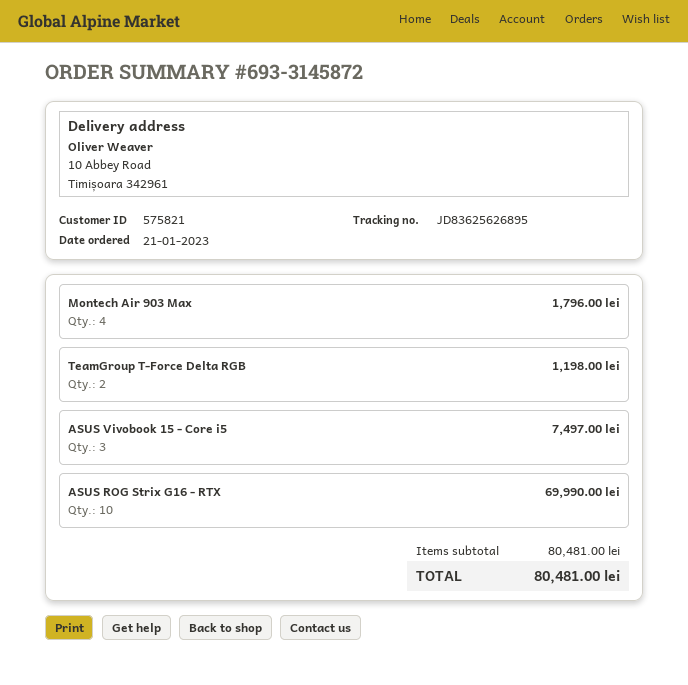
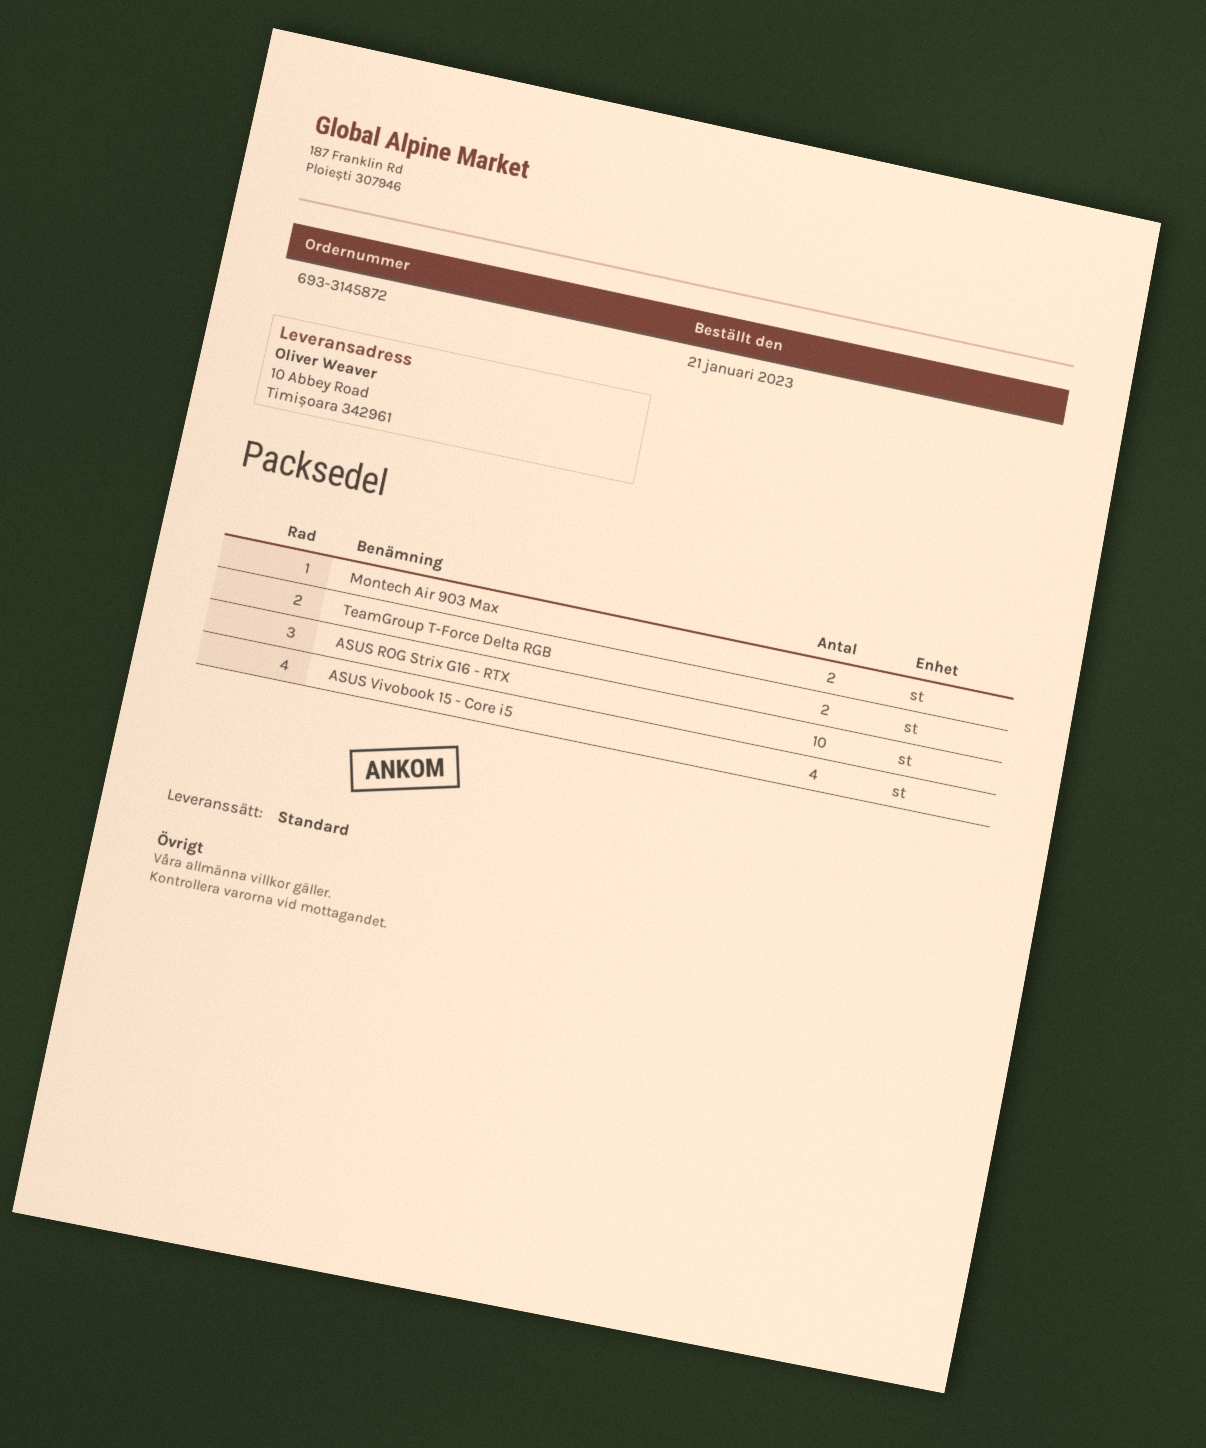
Montech Air 903 Max: 4 -> 2
ASUS Vivobook 15 - Core i5: 3 -> 4

